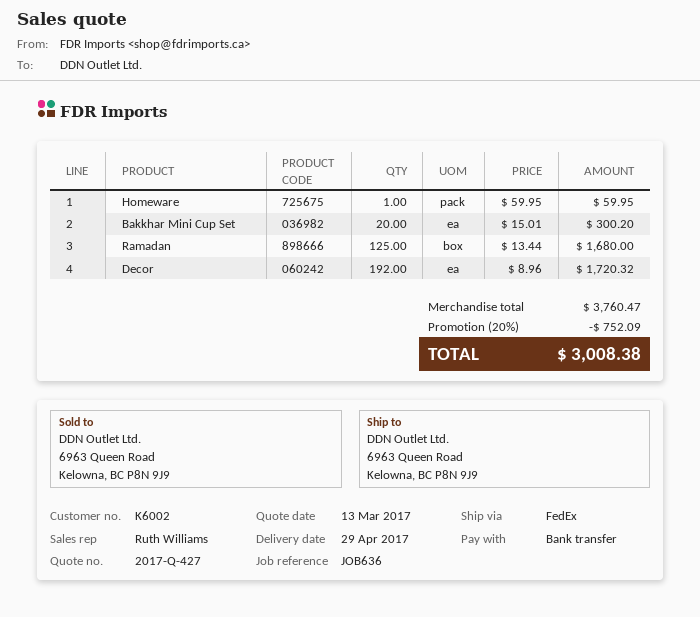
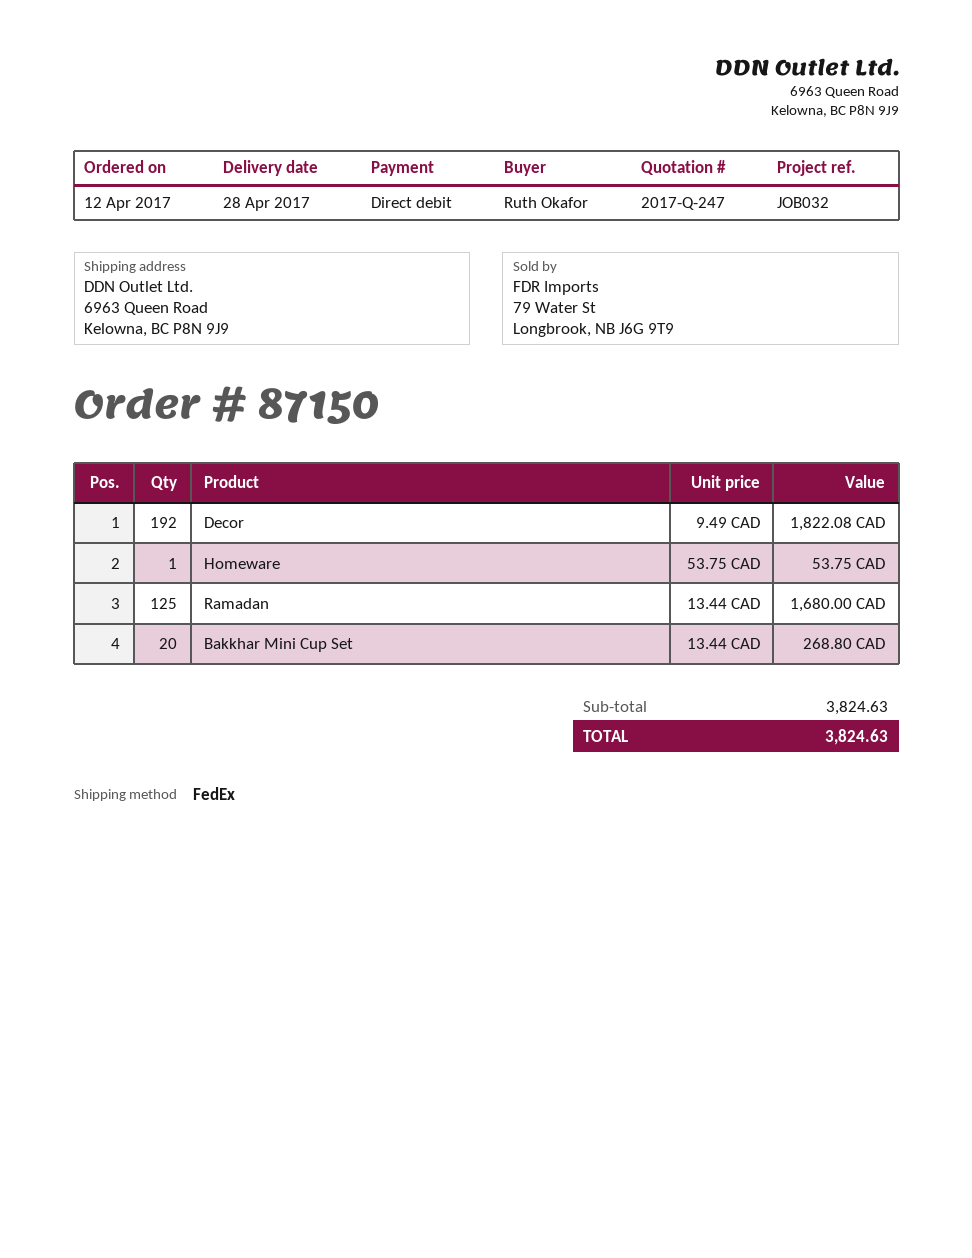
quote number: 2017-Q-427 -> 2017-Q-247
delivery date: 2017-04-29 -> 2017-04-28
reference: JOB636 -> JOB032
payment method: bank transfer -> direct debit
Homeware: 1 x 59.95 = 59.95 -> 1 x 53.75 = 53.75
Bakkhar Mini Cup Set: 20 x 15.01 = 300.20 -> 20 x 13.44 = 268.80
Decor: 192 x 8.96 = 1720.32 -> 192 x 9.49 = 1822.08
subtotal: 3760.47 -> 3824.63
discount: 20% = 752.09 -> none
total: 3008.38 -> 3824.63

